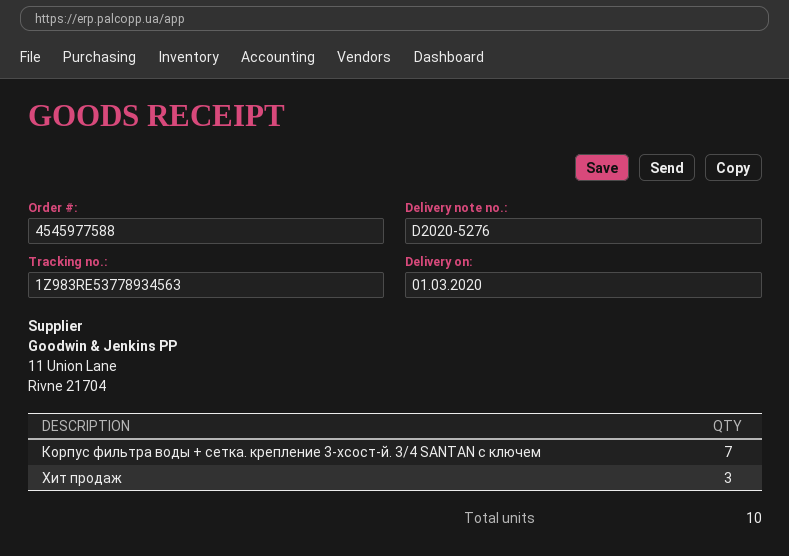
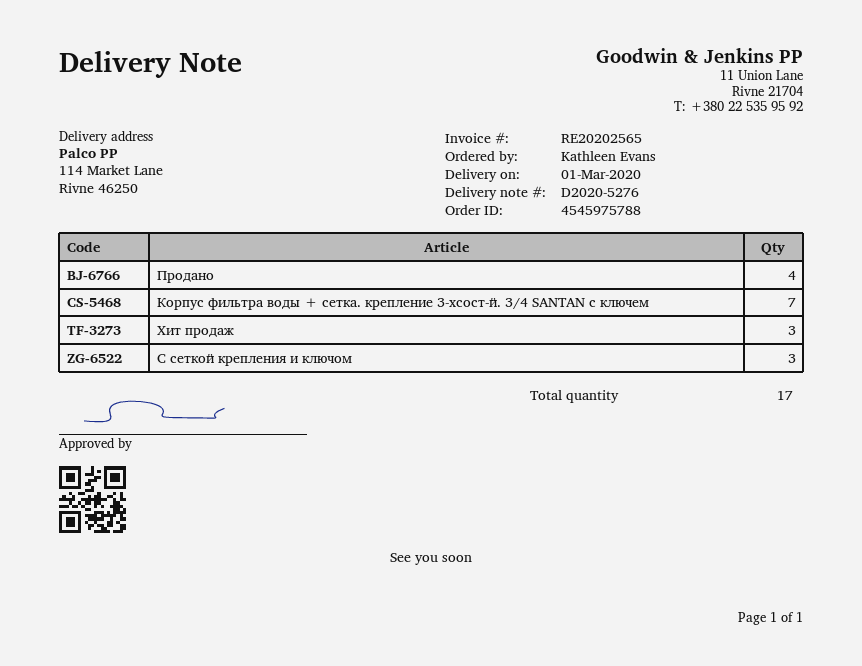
order number: 4545977588 -> 4545975788
Продано: none -> 4
С сеткой крепления и ключом: none -> 3
total quantity: 10 -> 17

